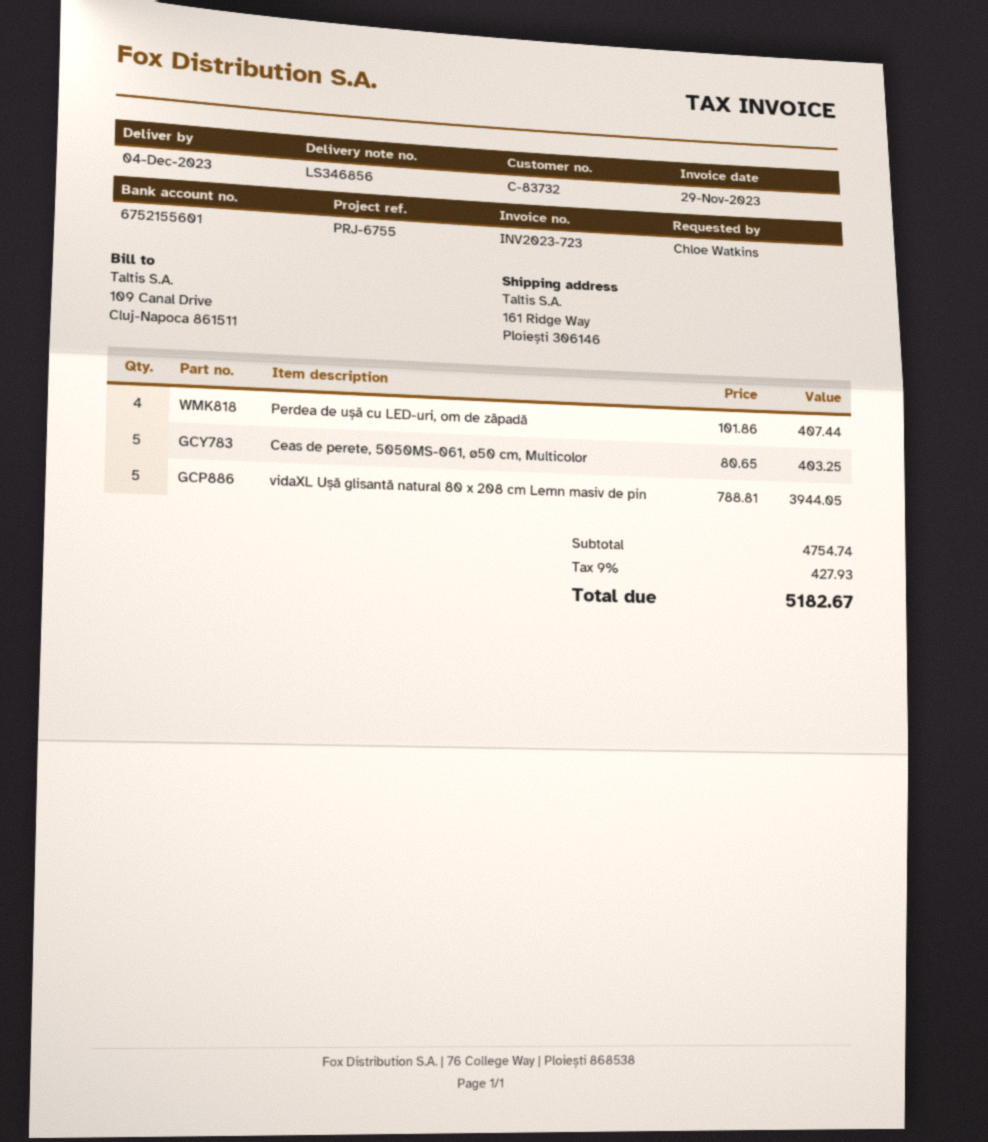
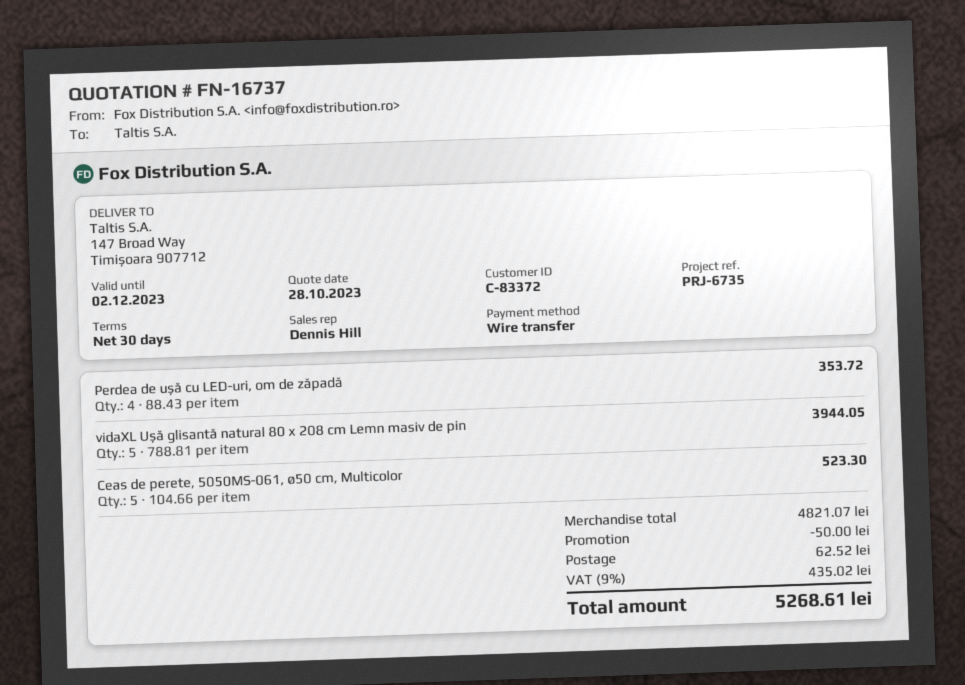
customer number: C-83732 -> C-83372
reference: PRJ-6755 -> PRJ-6735
ship to: 161 Ridge Way, Ploiești 306146 -> 147 Broad Way, Timișoara 907712
Perdea de ușă cu LED-uri, om de zăpadă: 4 x 101.86 = 407.44 -> 4 x 88.43 = 353.72
Ceas de perete, 5050MS-061, ø50 cm, Multicolor: 5 x 80.65 = 403.25 -> 5 x 104.66 = 523.30
subtotal: 4754.74 -> 4821.07
discount: none -> 50.00
shipping: none -> 62.52
tax: 9% = 427.93 -> 9% = 435.02
total: 5182.67 -> 5268.61

